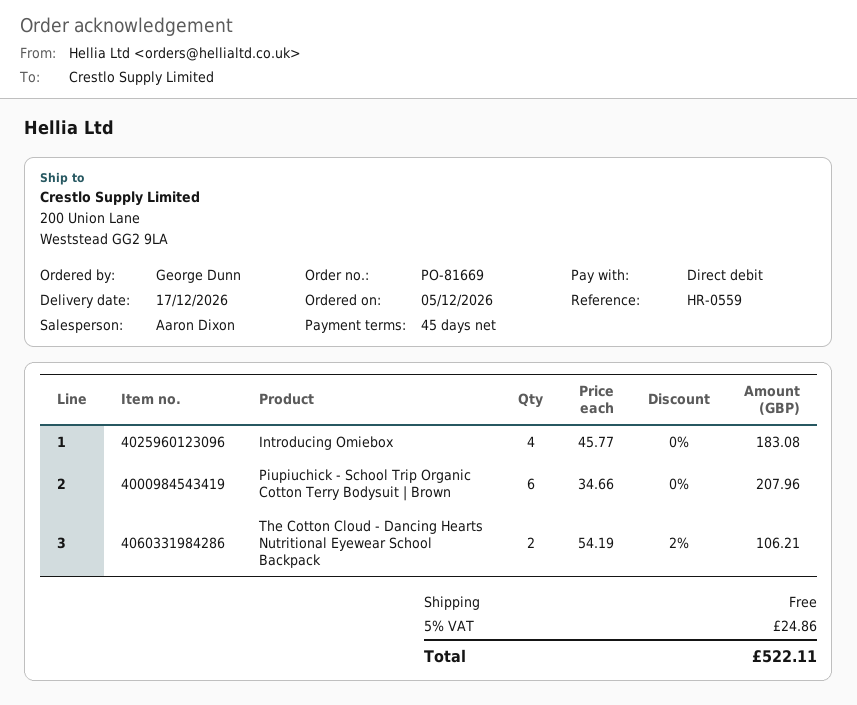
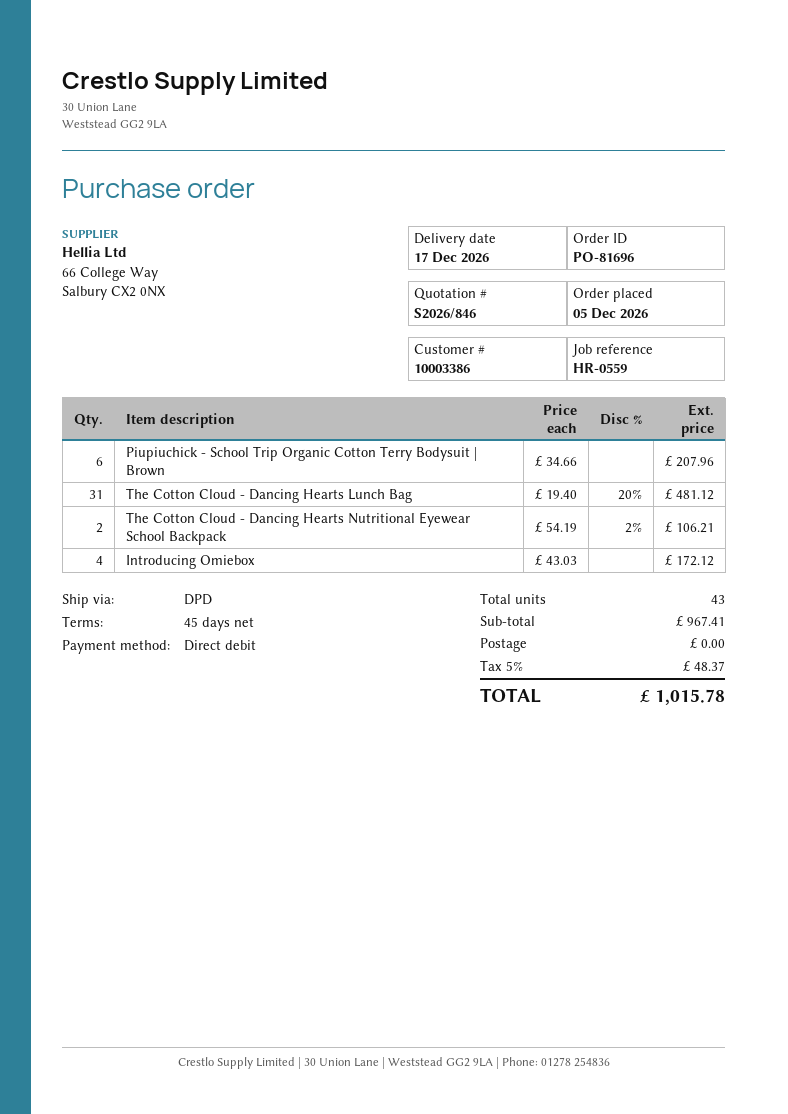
order number: PO-81669 -> PO-81696
Introducing Omiebox: 4 x 45.77 = 183.08 -> 4 x 43.03 = 172.12
The Cotton Cloud - Dancing Hearts Lunch Bag: none -> 31 x 19.40 - 20% = 481.12
tax: 5% = 24.86 -> 5% = 48.37
total: 522.11 -> 1015.78

